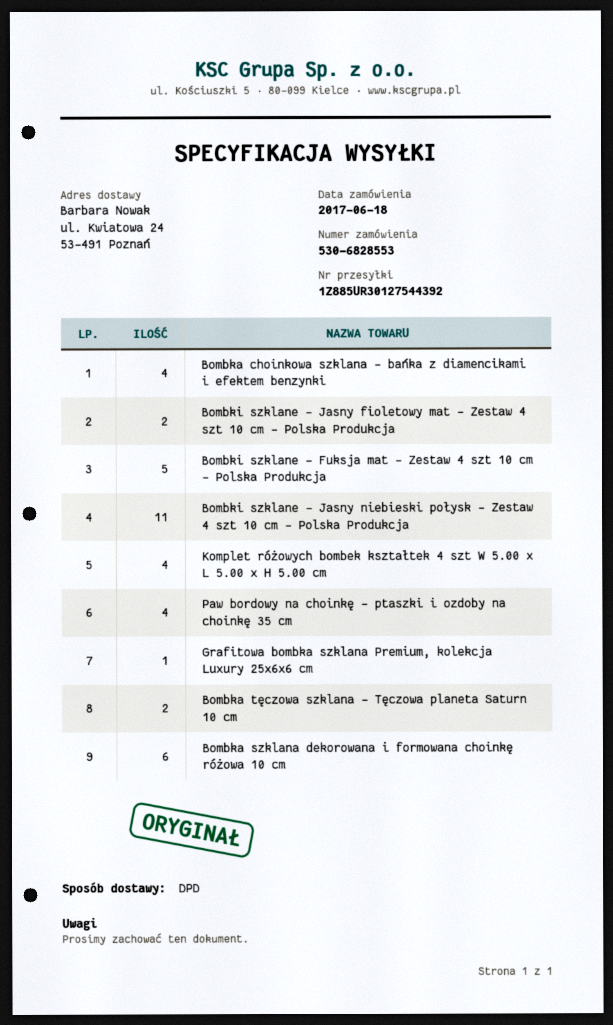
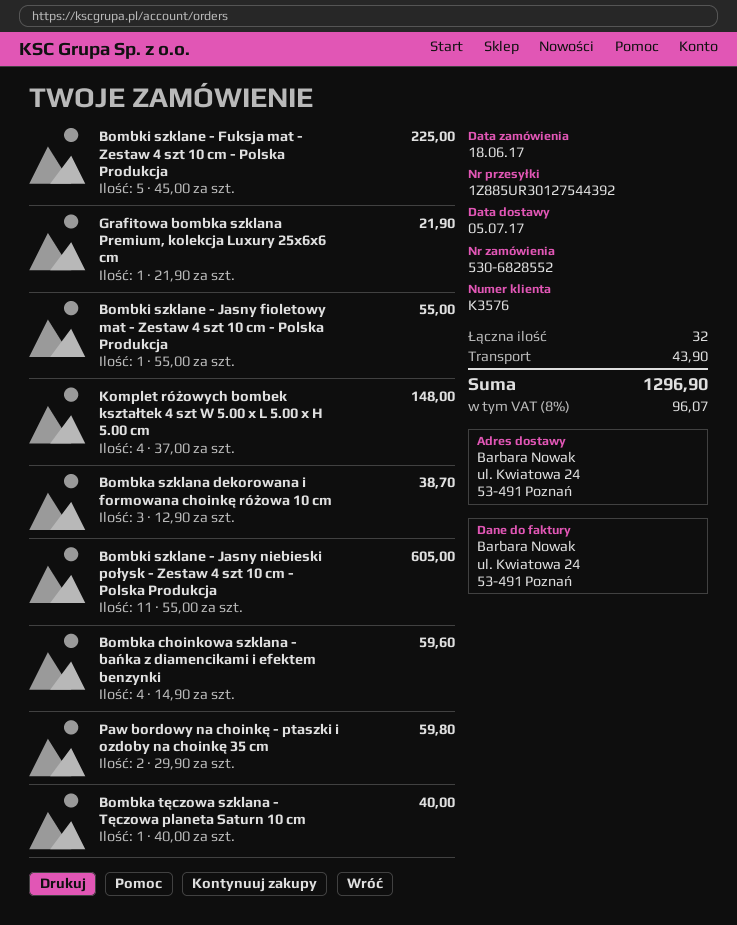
order number: 530-6828553 -> 530-6828552
Bombki szklane - Jasny fioletowy mat - Zestaw 4 szt 10 cm - Polska Produkcja: 2 -> 1
Paw bordowy na choinkę - ptaszki i ozdoby na choinkę 35 cm: 4 -> 2
Bombka tęczowa szklana - Tęczowa planeta Saturn 10 cm: 2 -> 1
Bombka szklana dekorowana i formowana choinkę różowa 10 cm: 6 -> 3

